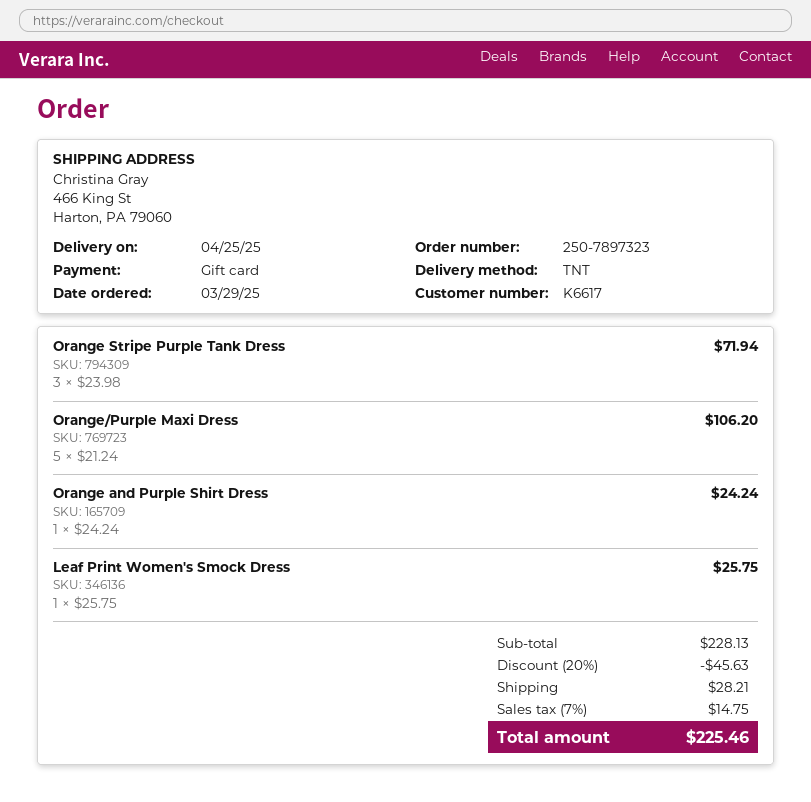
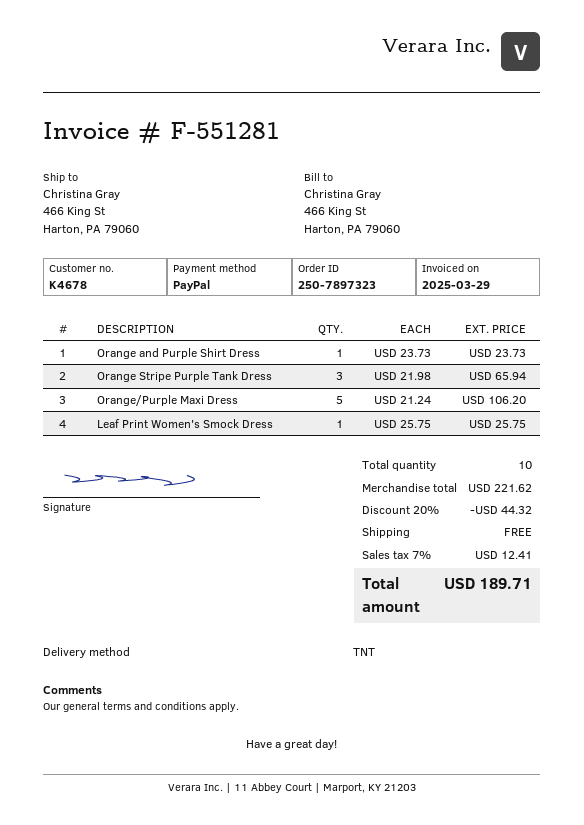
customer number: K6617 -> K4678
payment method: gift card -> PayPal
Orange Stripe Purple Tank Dress: 3 x 23.98 = 71.94 -> 3 x 21.98 = 65.94
Orange and Purple Shirt Dress: 1 x 24.24 = 24.24 -> 1 x 23.73 = 23.73
subtotal: 228.13 -> 221.62
discount: 20% = 45.63 -> 20% = 44.32
shipping: 28.21 -> 0.00
tax: 7% = 14.75 -> 7% = 12.41
total: 225.46 -> 189.71

